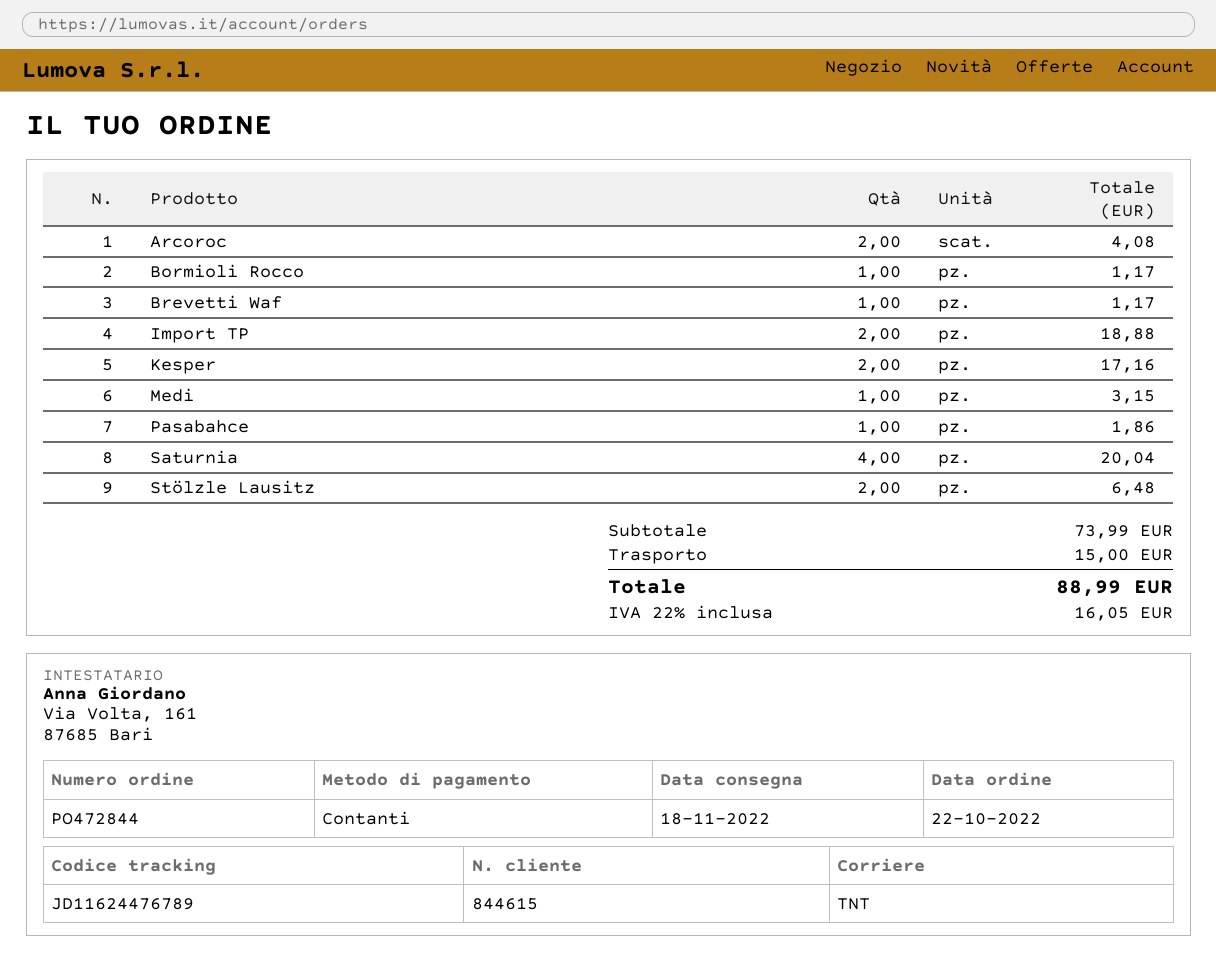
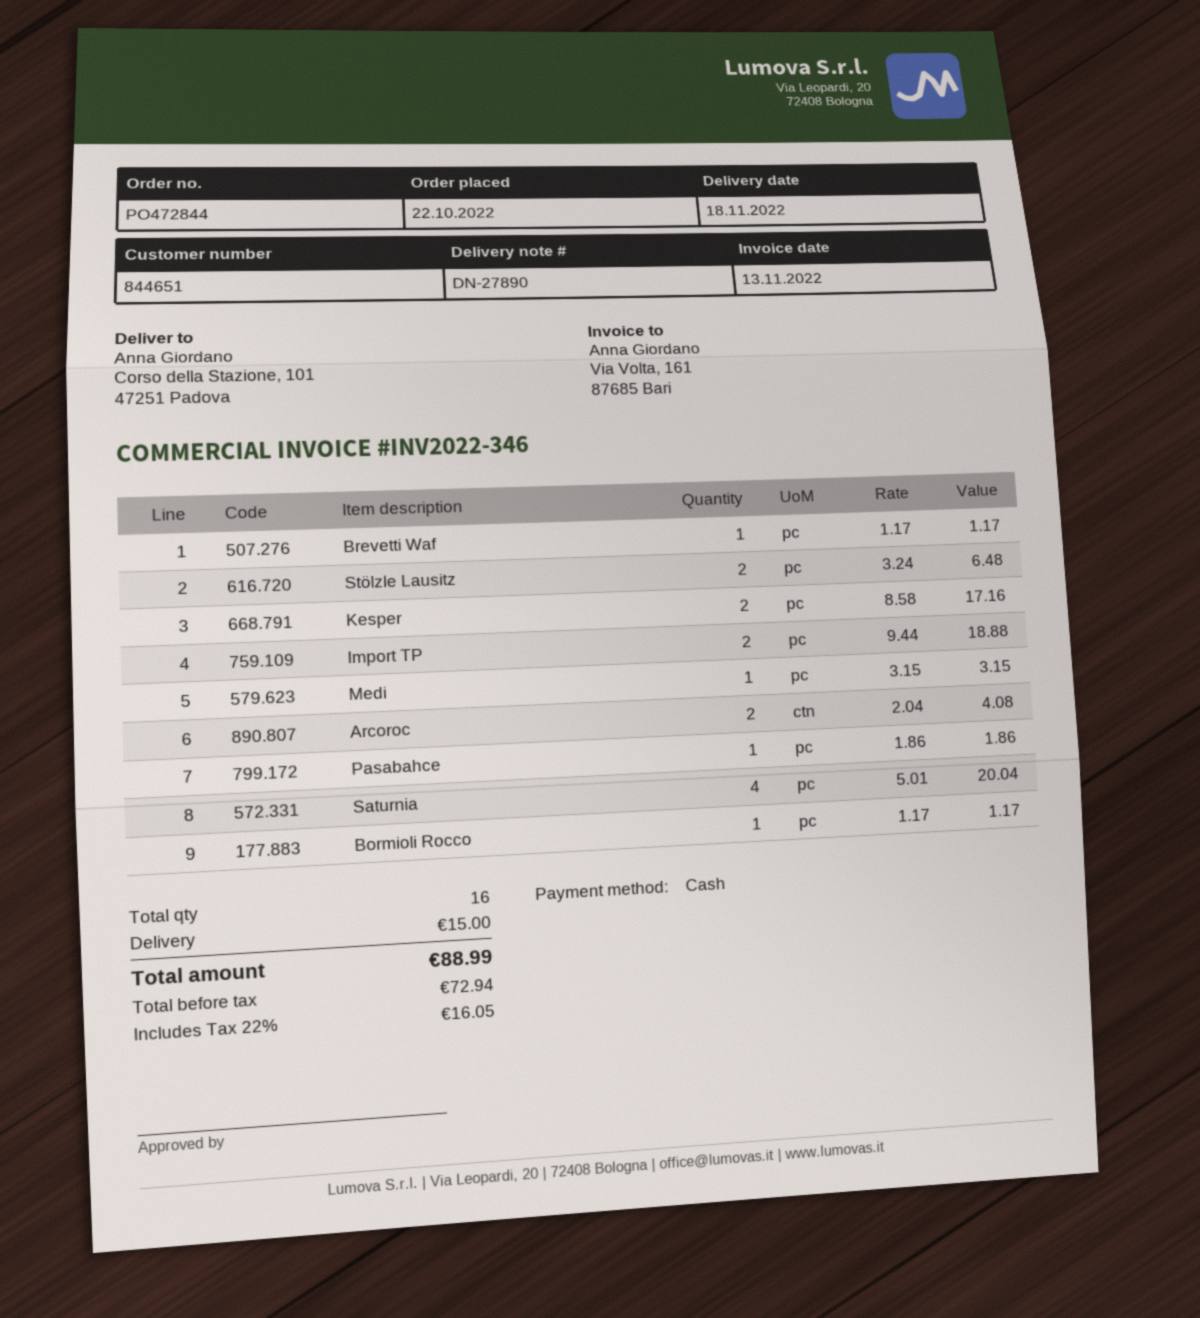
customer number: 844615 -> 844651

